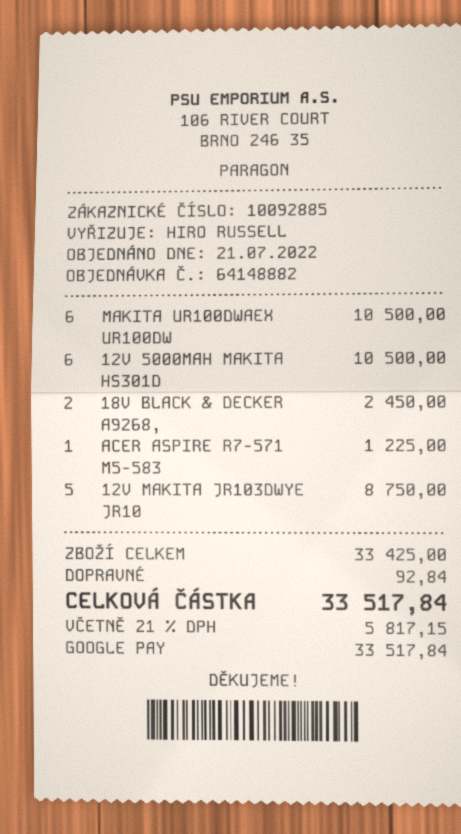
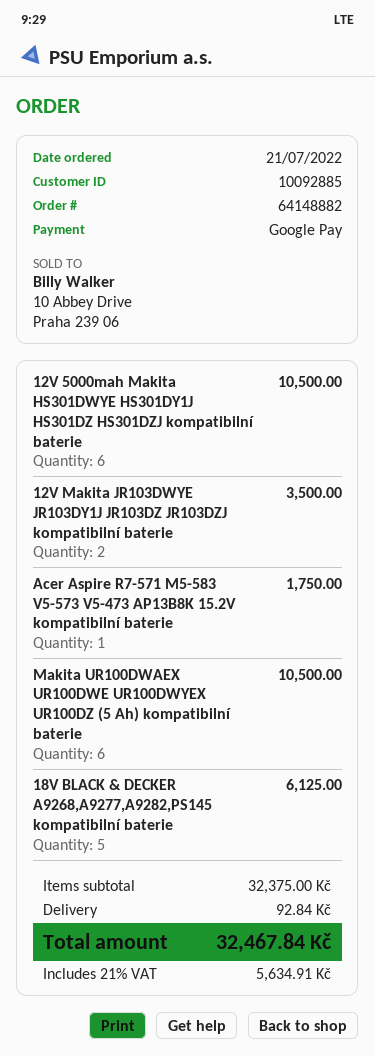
18V BLACK & DECKER A9268,: 2 for 2450.00 -> 5 for 6125.00
ACER ASPIRE R7-571 M5-583: 1 for 1225.00 -> 1 for 1750.00
12V MAKITA JR103DWYE JR10: 5 for 8750.00 -> 2 for 3500.00
subtotal: 33425.00 -> 32375.00
tax: 21% = 5817.15 -> 21% = 5634.91
total: 33517.84 -> 32467.84

